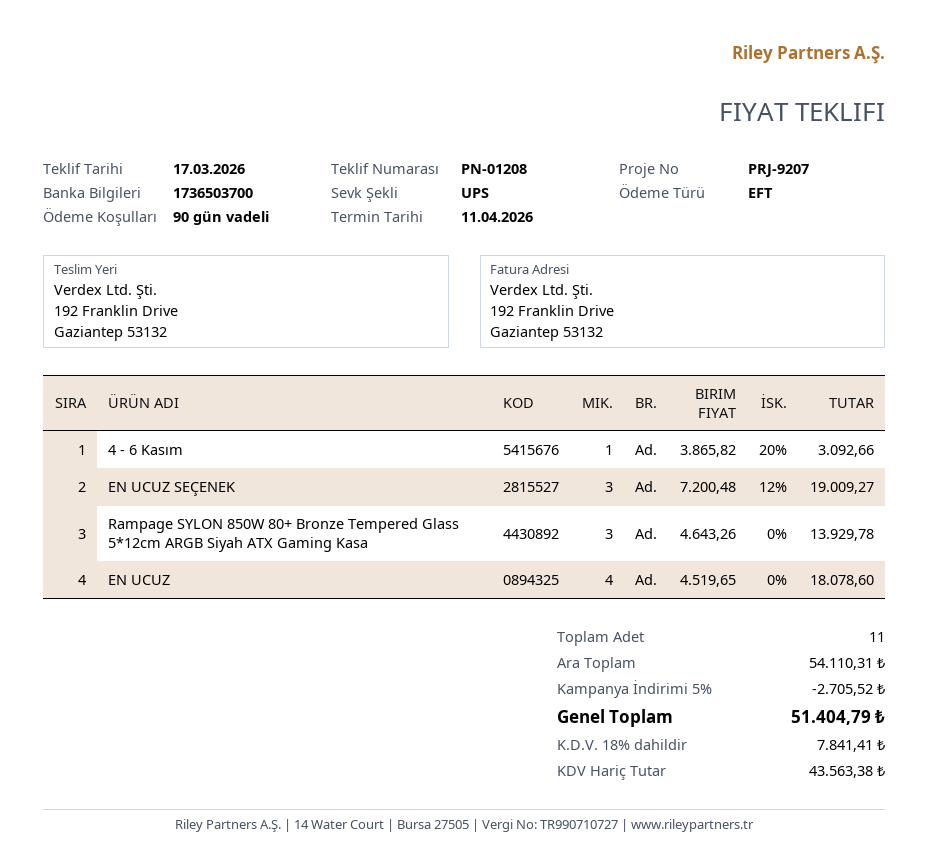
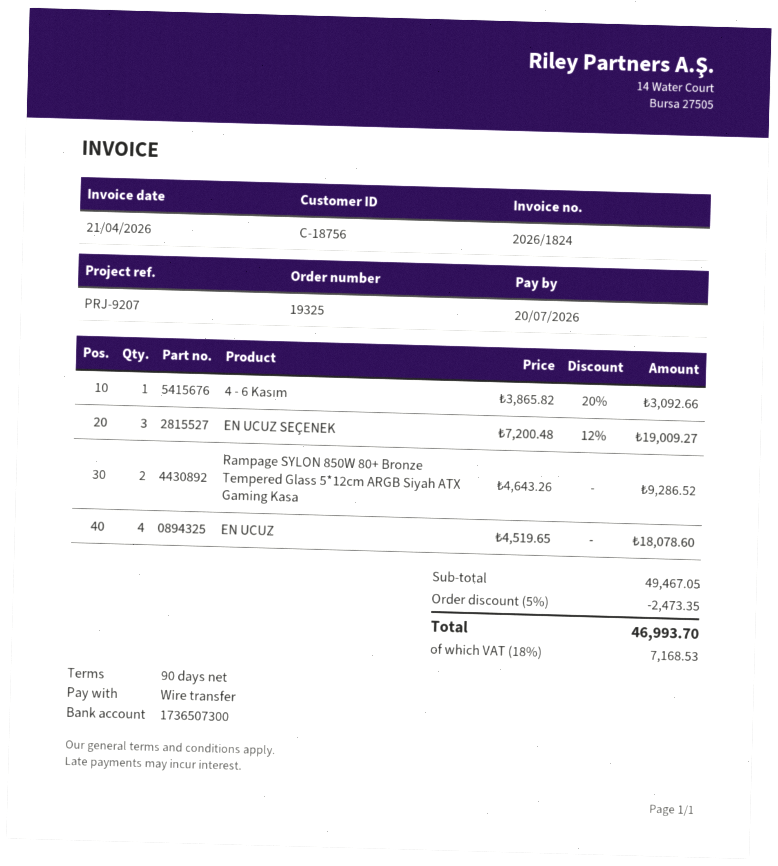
bank account: 1736503700 -> 1736507300
Rampage SYLON 850W 80+ Bronze Tempered Glass 5*12cm ARGB Siyah ATX Gaming Kasa: 3 x 4643.26 = 13929.78 -> 2 x 4643.26 = 9286.52
subtotal: 54110.31 -> 49467.05
discount: 5% = 2705.52 -> 5% = 2473.35
tax: 18% = 7841.41 -> 18% = 7168.53
total: 51404.79 -> 46993.70

